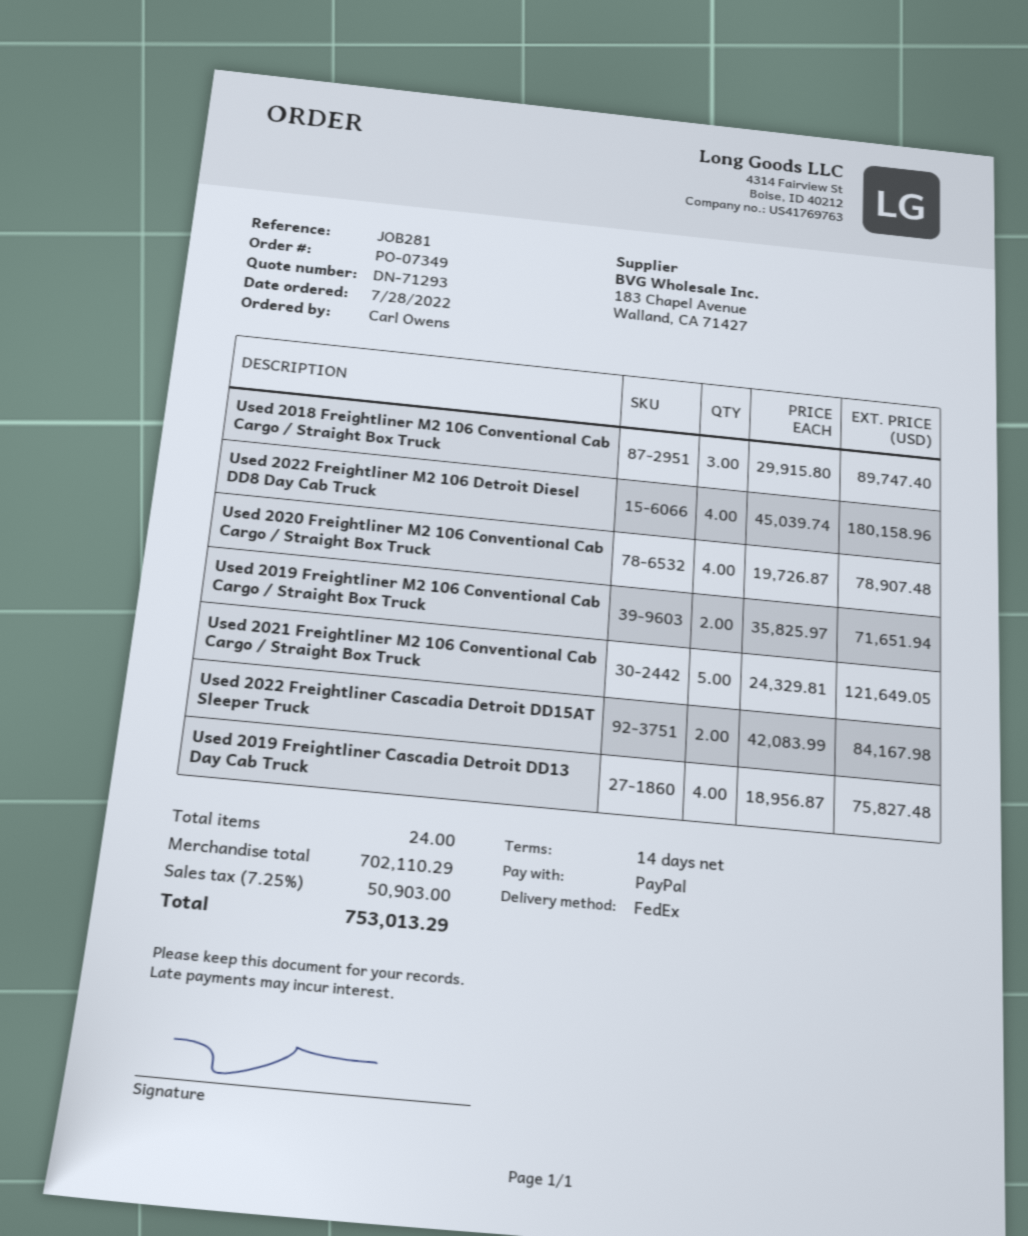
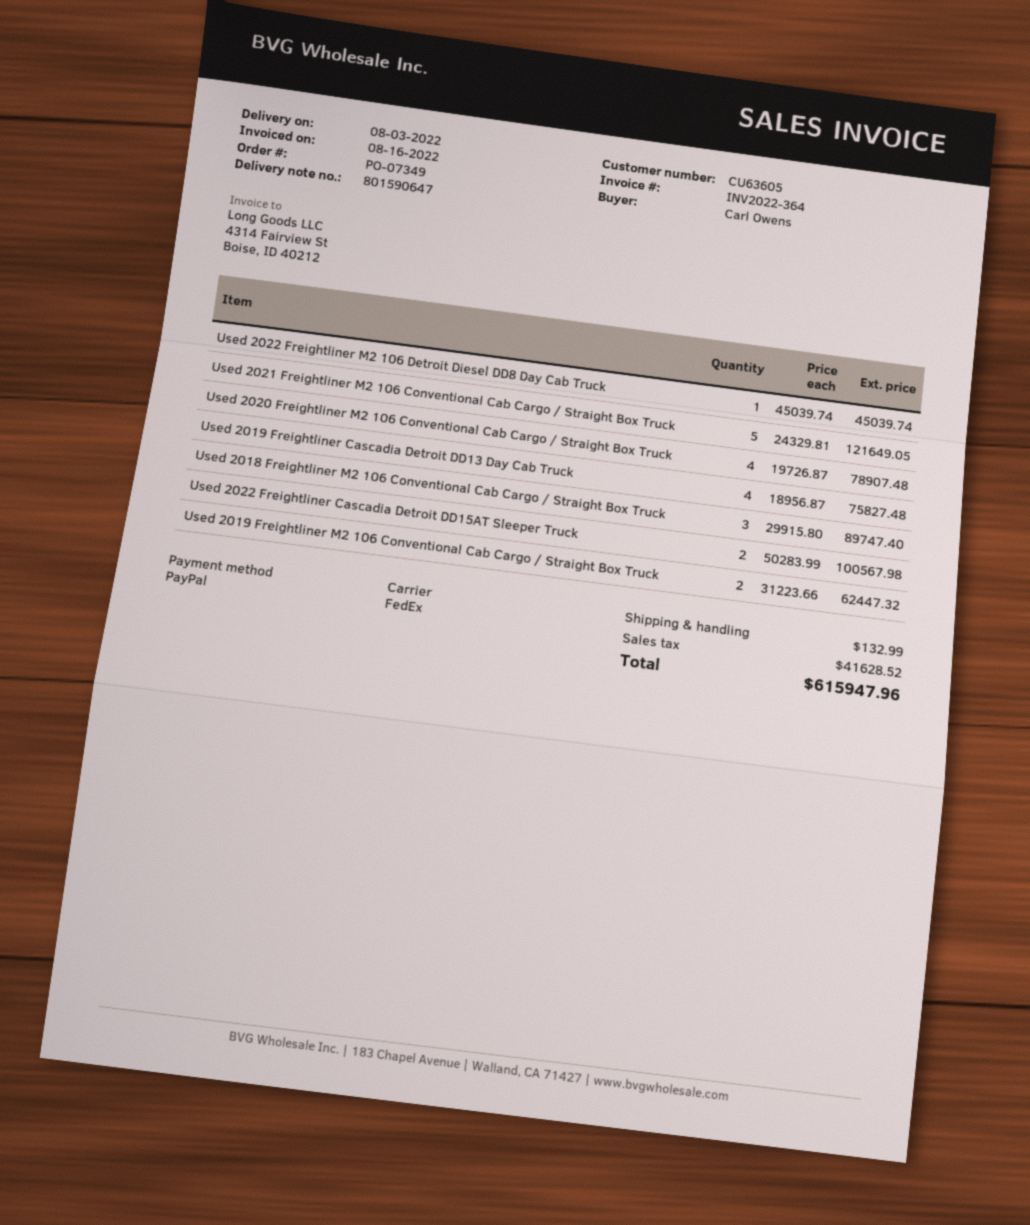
Used 2022 Freightliner M2 106 Detroit Diesel DD8 Day Cab Truck: 4 x 45039.74 = 180158.96 -> 1 x 45039.74 = 45039.74
Used 2019 Freightliner M2 106 Conventional Cab Cargo / Straight Box Truck: 2 x 35825.97 = 71651.94 -> 2 x 31223.66 = 62447.32
Used 2022 Freightliner Cascadia Detroit DD15AT Sleeper Truck: 2 x 42083.99 = 84167.98 -> 2 x 50283.99 = 100567.98
shipping: none -> 132.99
tax: 50903.00 -> 41628.52
total: 753013.29 -> 615947.96

